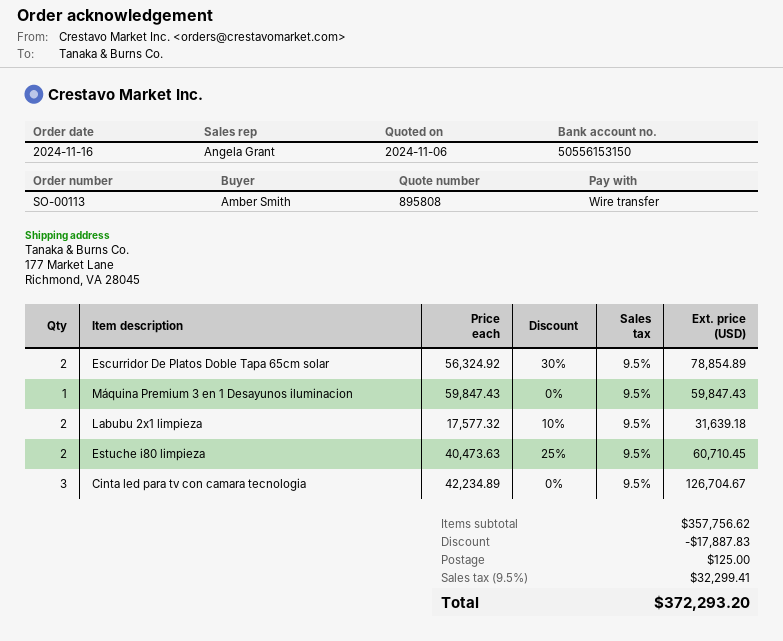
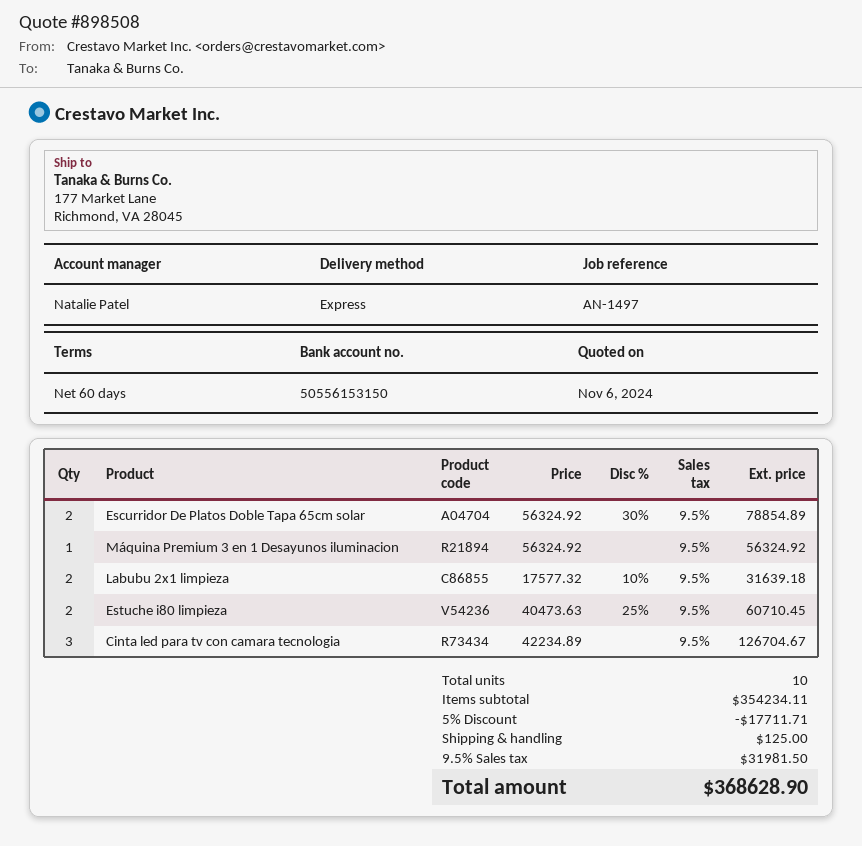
quote number: 895808 -> 898508
sales rep: Angela Grant -> Natalie Patel
Máquina Premium 3 en 1 Desayunos iluminacion: 1 x 59847.43 = 59847.43 -> 1 x 56324.92 = 56324.92
subtotal: 357756.62 -> 354234.11
discount: 17887.83 -> 17711.71
tax: 9.5% = 32299.41 -> 9.5% = 31981.50
total: 372293.20 -> 368628.90

